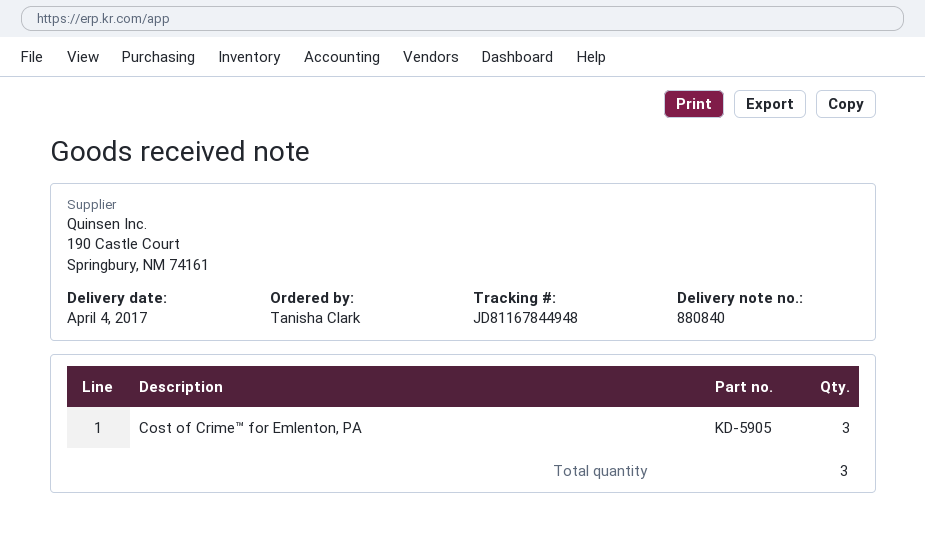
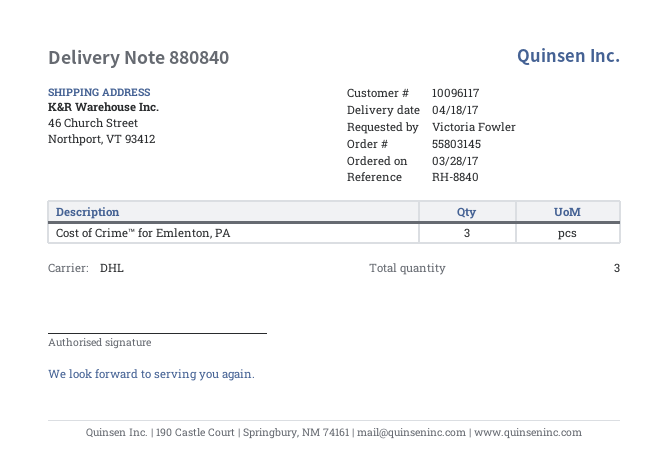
delivery date: 2017-04-04 -> 2017-04-18
ordered by: Tanisha Clark -> Victoria Fowler

